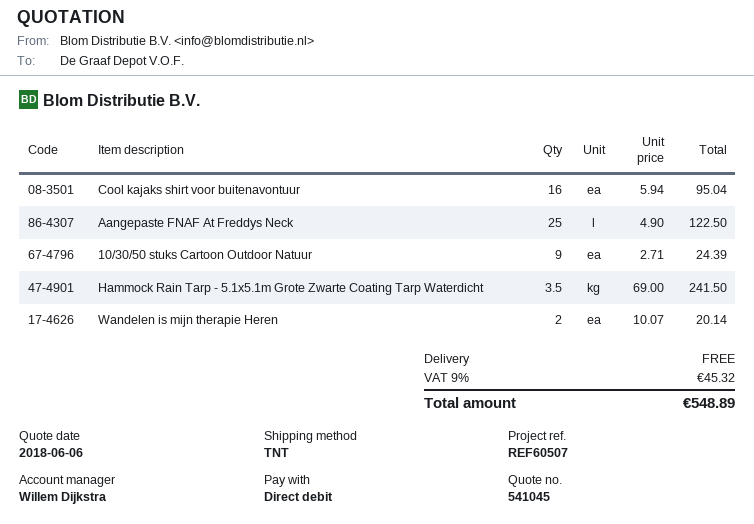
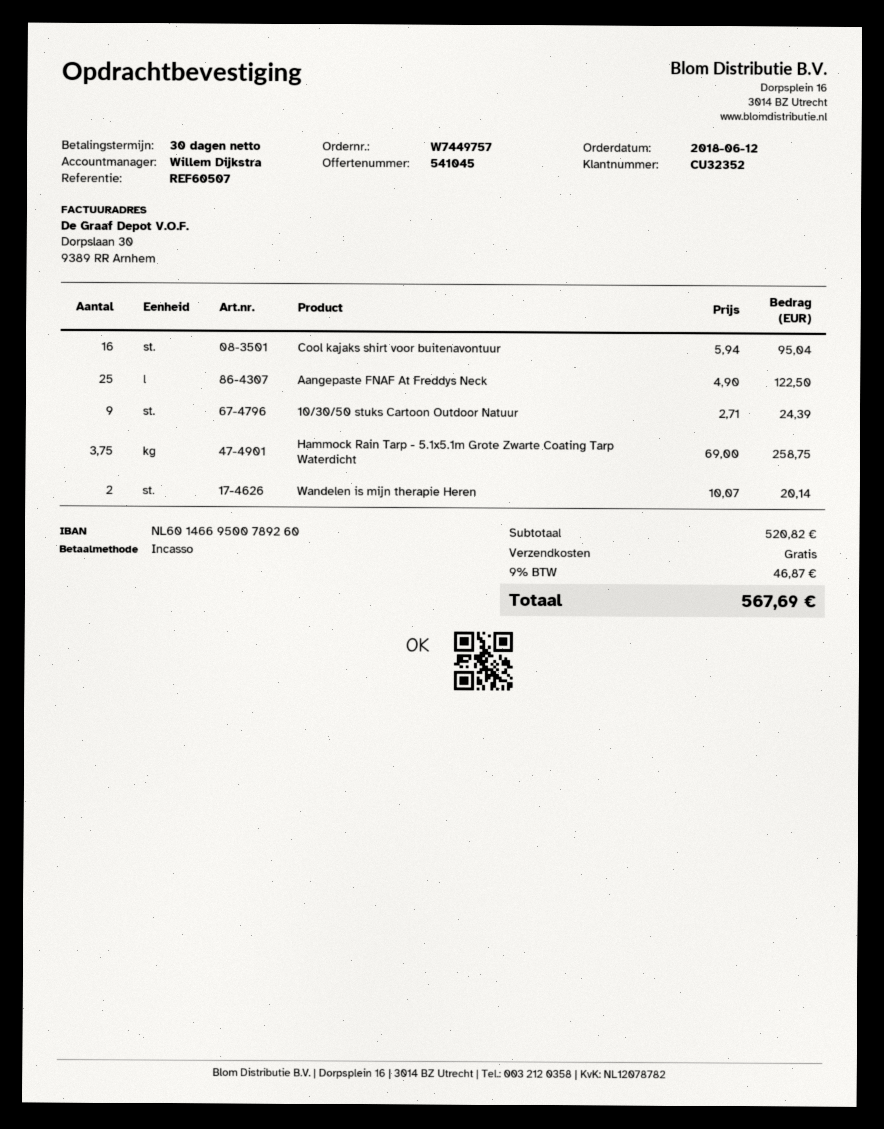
Hammock Rain Tarp - 5.1x5.1m Grote Zwarte Coating Tarp Waterdicht: 3.5 x 69.00 = 241.50 -> 3.75 x 69.00 = 258.75
tax: 9% = 45.32 -> 9% = 46.87
total: 548.89 -> 567.69

